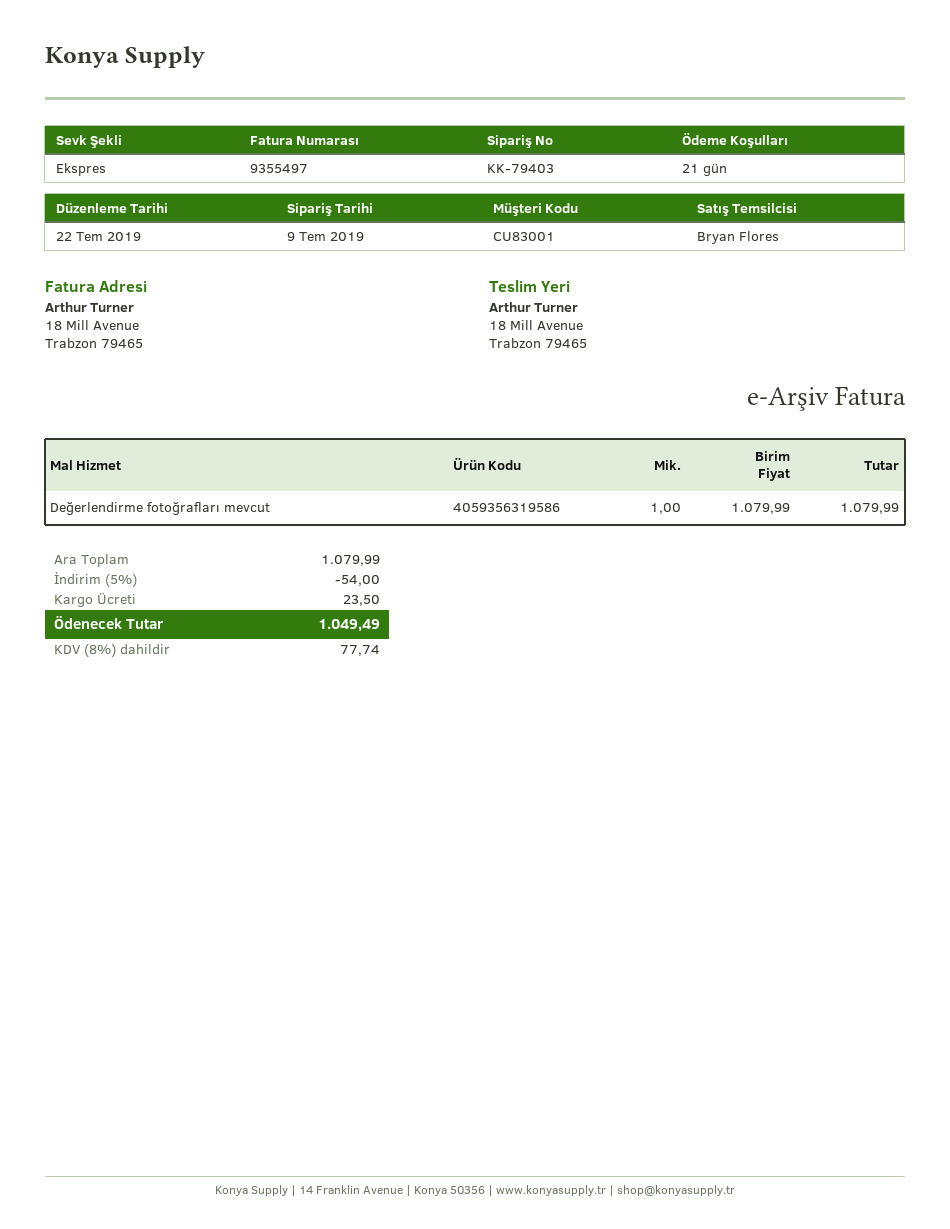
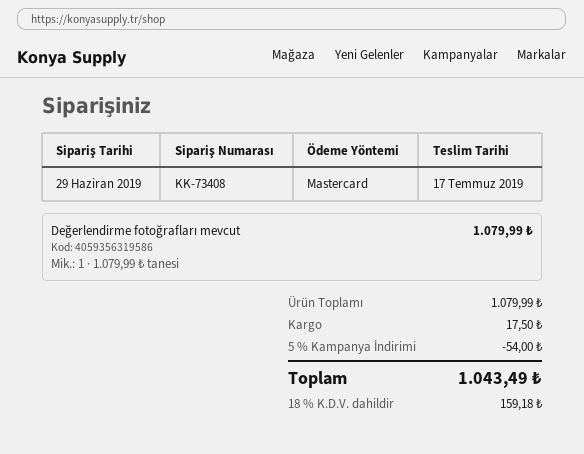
order number: KK-79403 -> KK-73408
order date: 2019-07-09 -> 2019-06-29
shipping: 23.50 -> 17.50
tax: 8% = 77.74 -> 18% = 159.18
total: 1049.49 -> 1043.49

